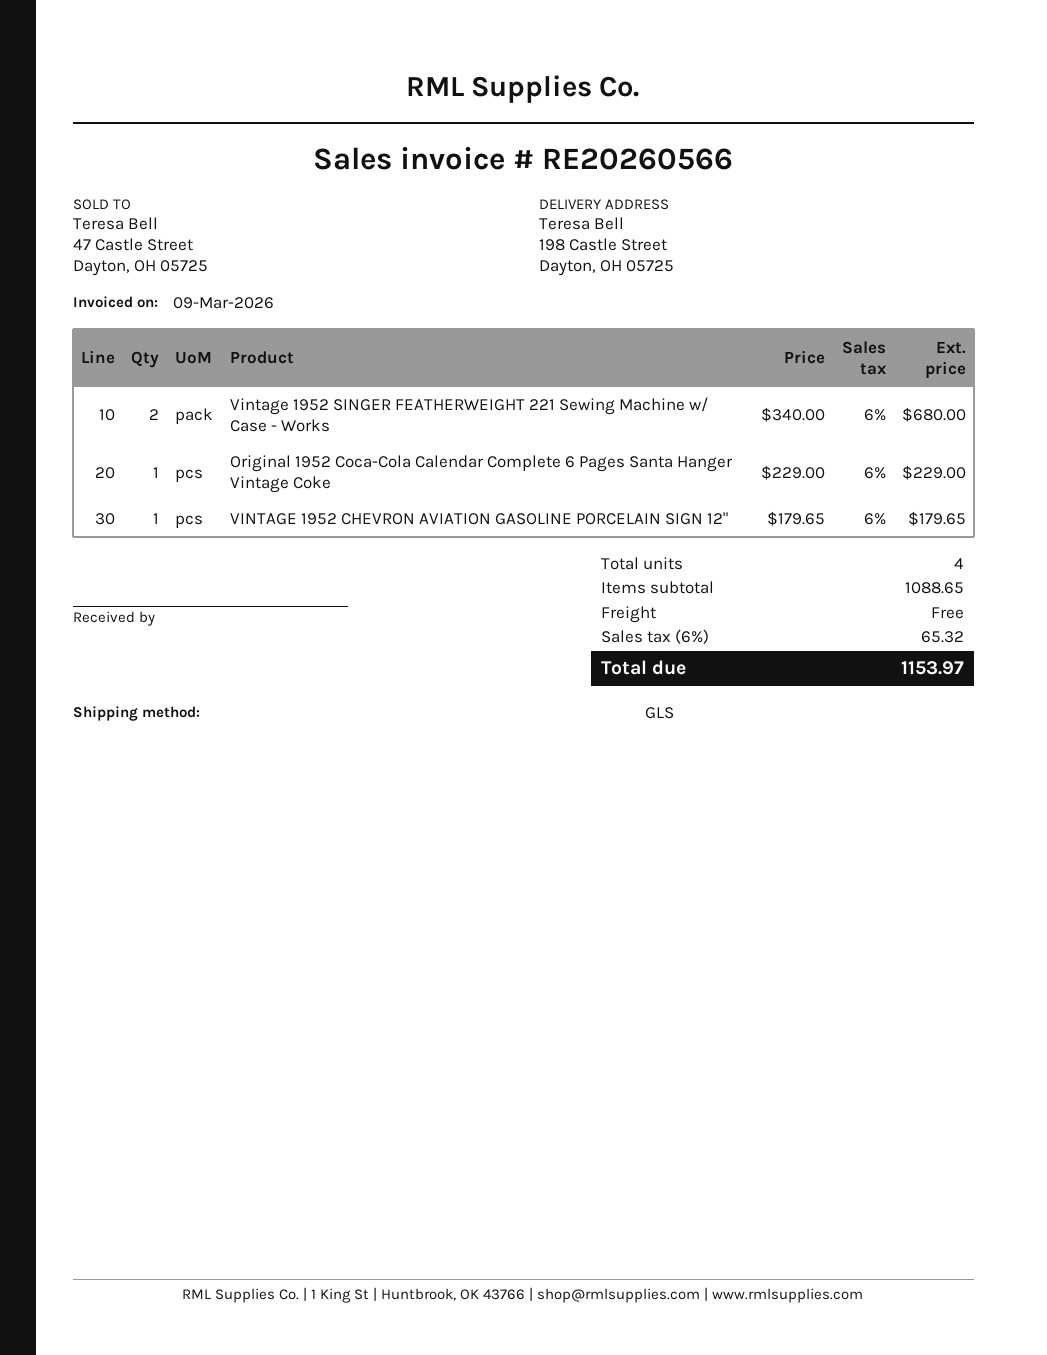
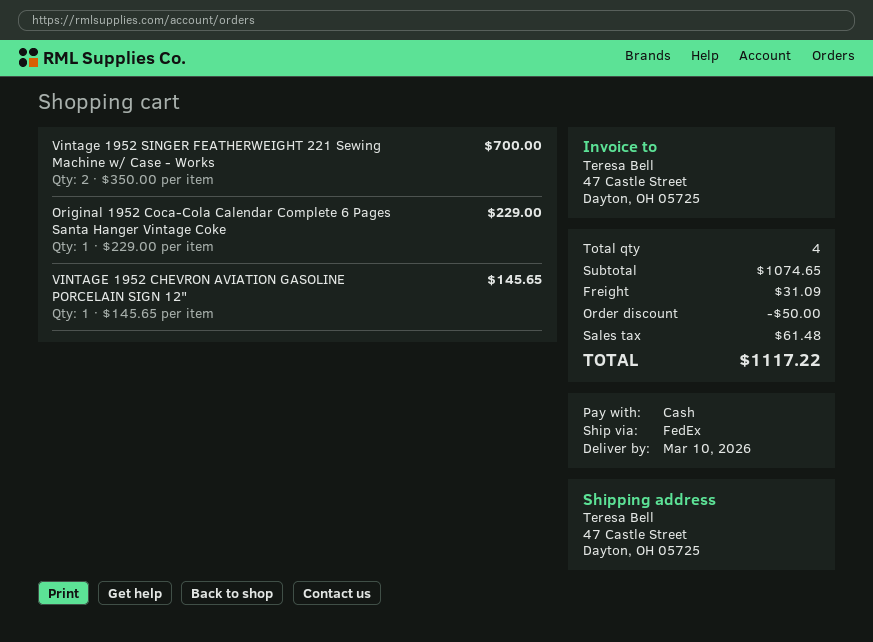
shipping method: GLS -> FedEx
ship to: 198 Castle Street, Dayton, OH 05725 -> 47 Castle Street, Dayton, OH 05725
Vintage 1952 SINGER FEATHERWEIGHT 221 Sewing Machine w/ Case - Works: 2 x 340.00 = 680.00 -> 2 x 350.00 = 700.00
VINTAGE 1952 CHEVRON AVIATION GASOLINE PORCELAIN SIGN 12": 1 x 179.65 = 179.65 -> 1 x 145.65 = 145.65
subtotal: 1088.65 -> 1074.65
discount: none -> 50.00
shipping: 0.00 -> 31.09
tax: 65.32 -> 61.48
total: 1153.97 -> 1117.22

